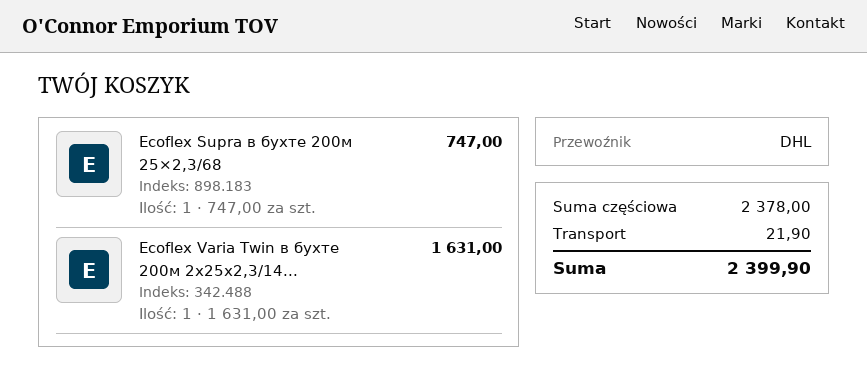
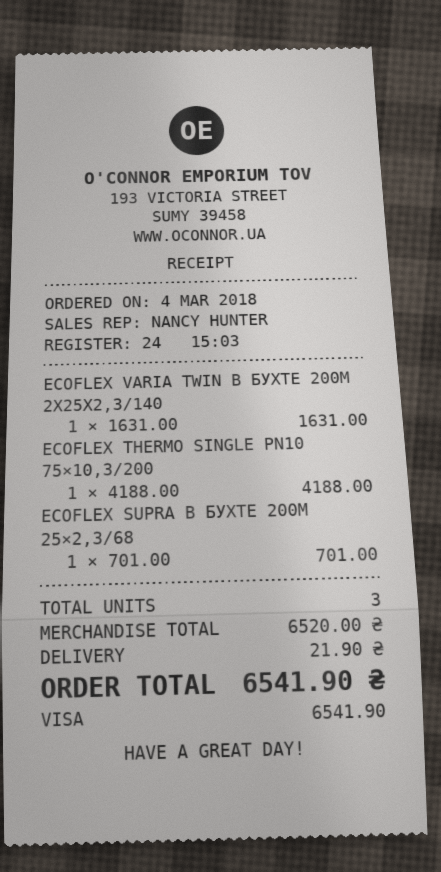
Ecoflex Supra в бухте 200м 25×2,3/68: 1 x 747.00 = 747.00 -> 1 x 701.00 = 701.00
ECOFLEX THERMO SINGLE PN10 75×10,3/200: none -> 1 x 4188.00 = 4188.00
subtotal: 2378.00 -> 6520.00
total: 2399.90 -> 6541.90

